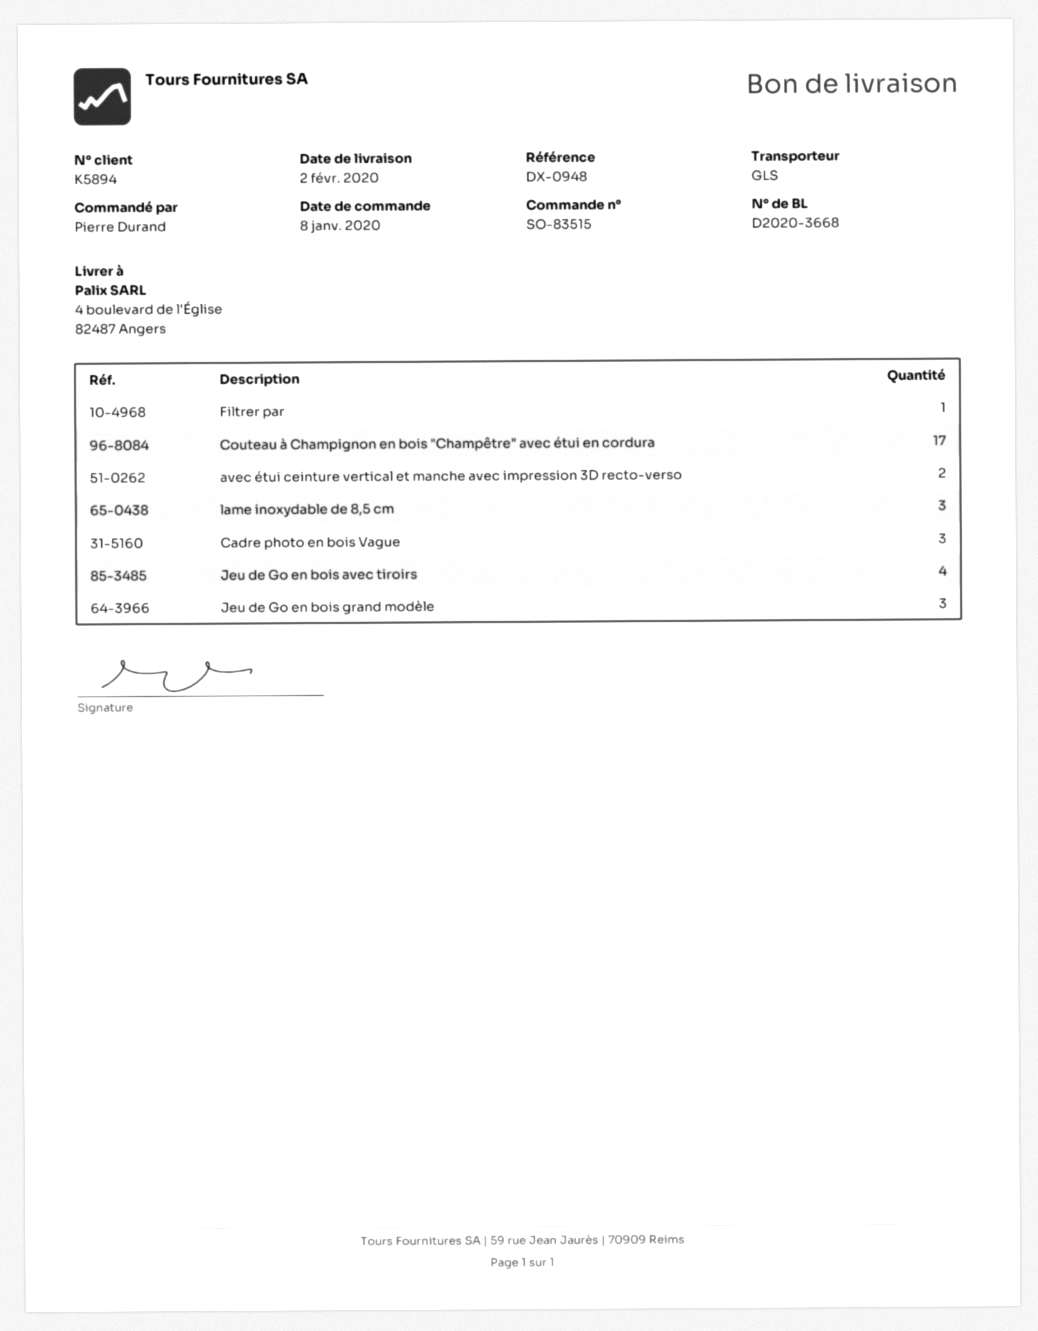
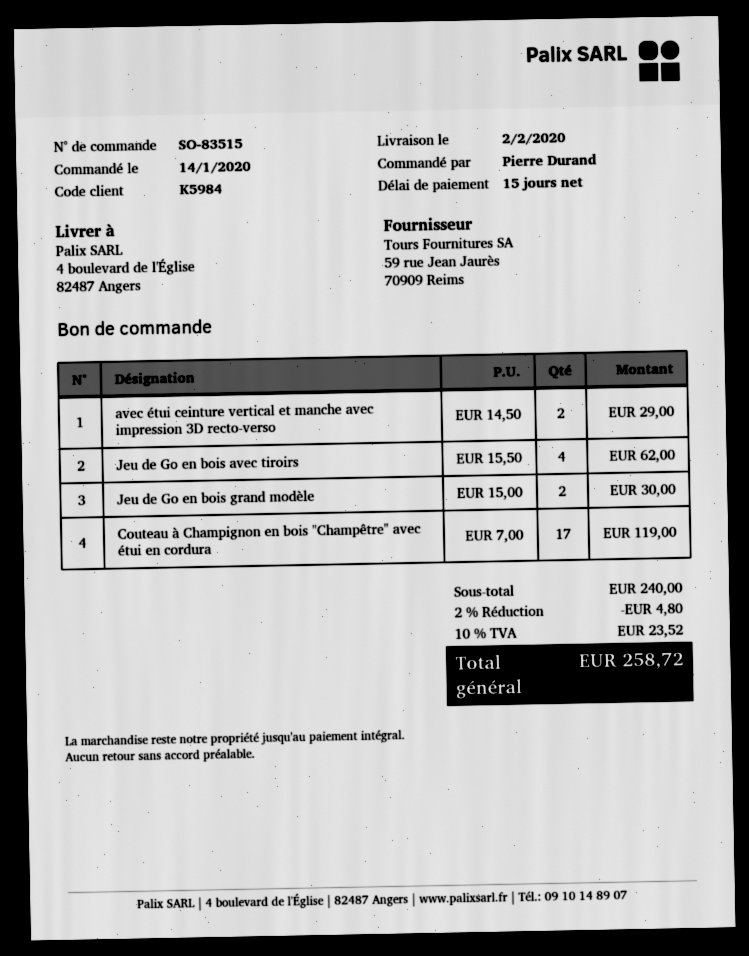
order date: 2020-01-08 -> 2020-01-14
customer number: K5894 -> K5984
Filtrer par: 1 -> none
lame inoxydable de 8,5 cm: 3 -> none
Cadre photo en bois Vague: 3 -> none
Jeu de Go en bois grand modèle: 3 -> 2

